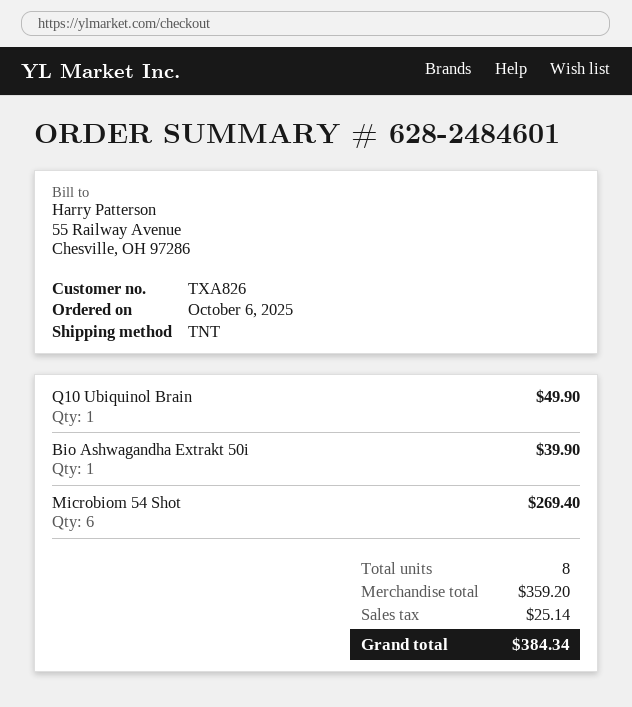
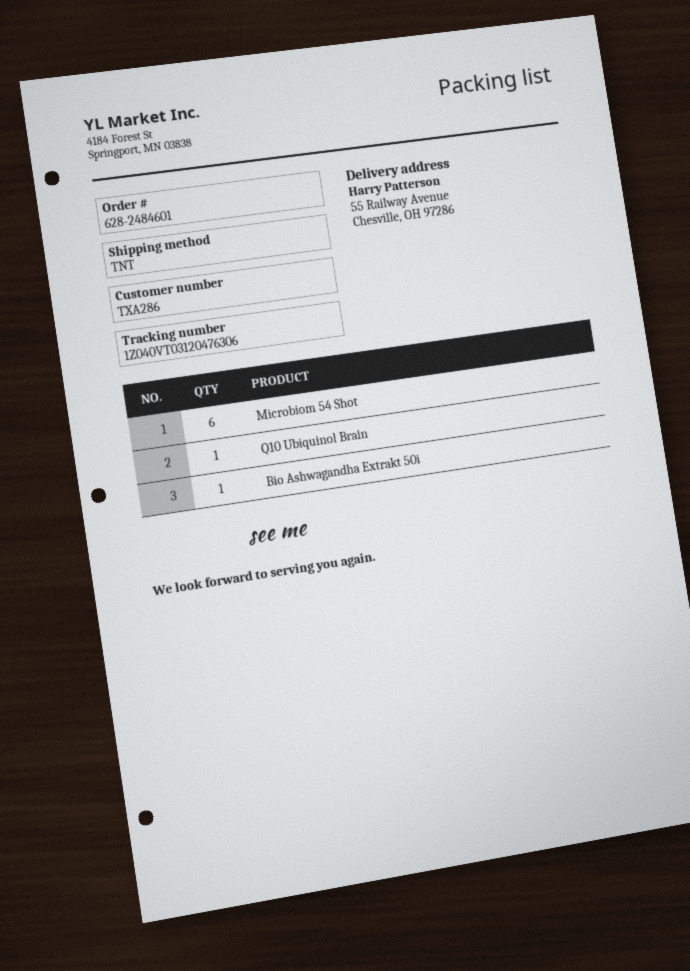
customer number: TXA826 -> TXA286

